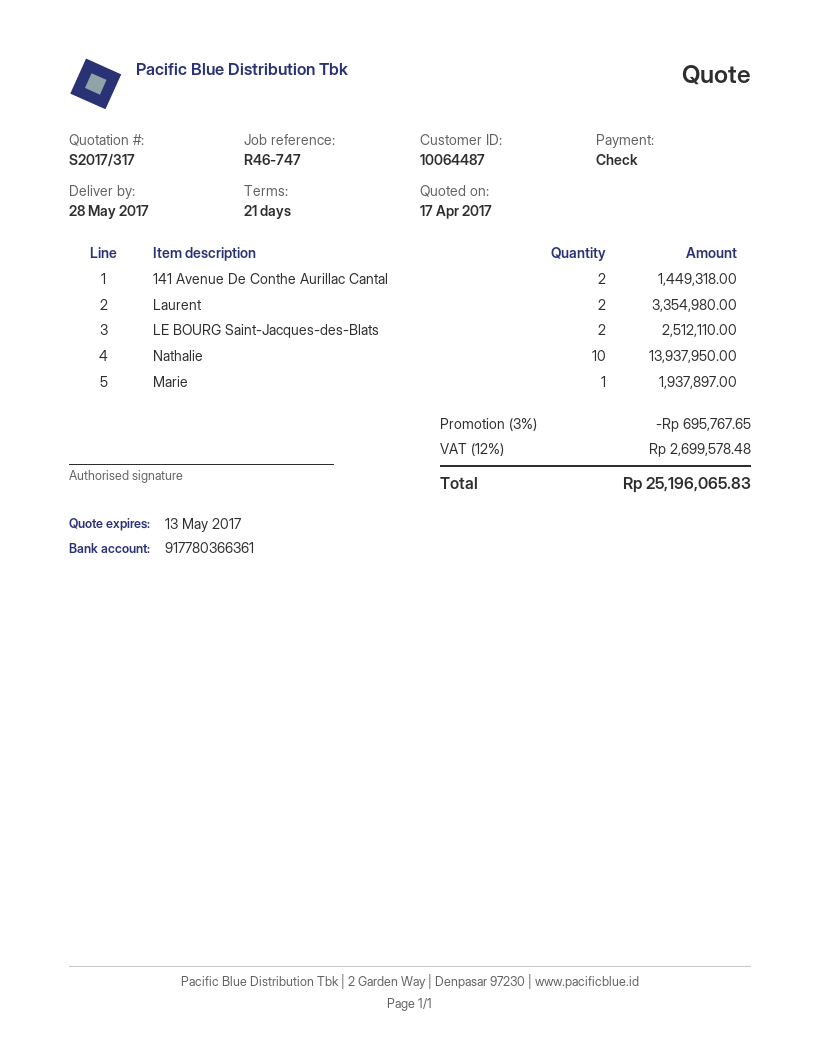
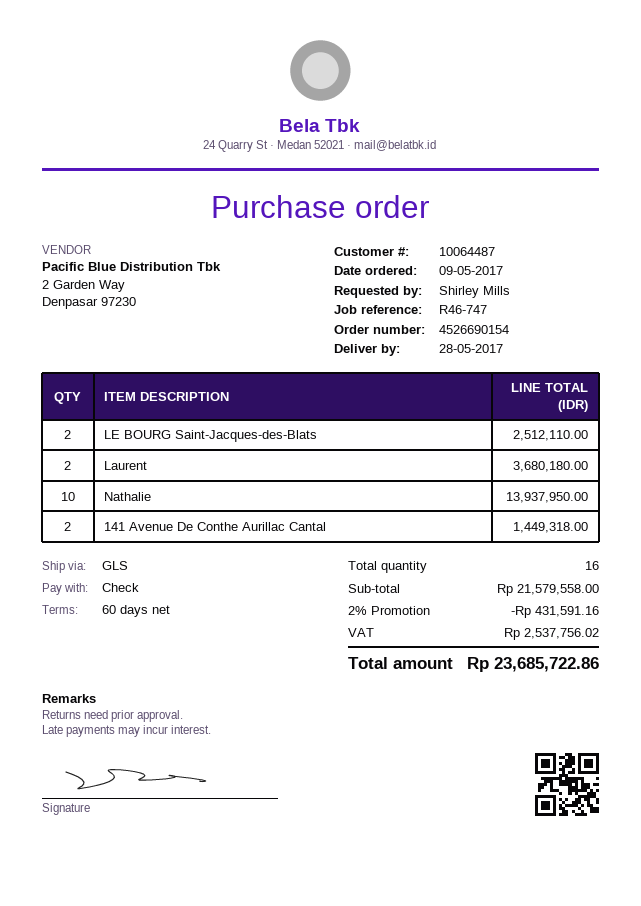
payment terms: 21 days -> 60 days
Laurent: 2 for 3354980.00 -> 2 for 3680180.00
Marie: 1 for 1937897.00 -> none
discount: 3% = 695767.65 -> 2% = 431591.16
tax: 2699578.48 -> 2537756.02
total: 25196065.83 -> 23685722.86

